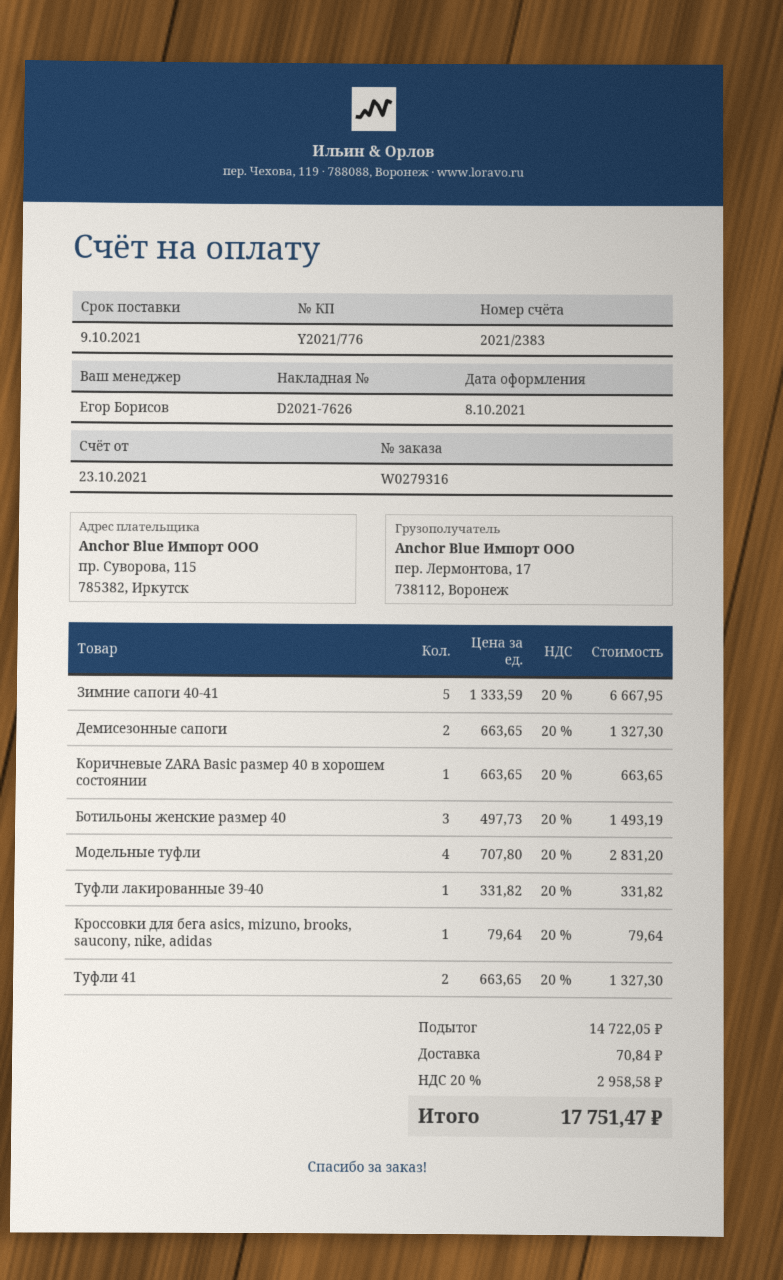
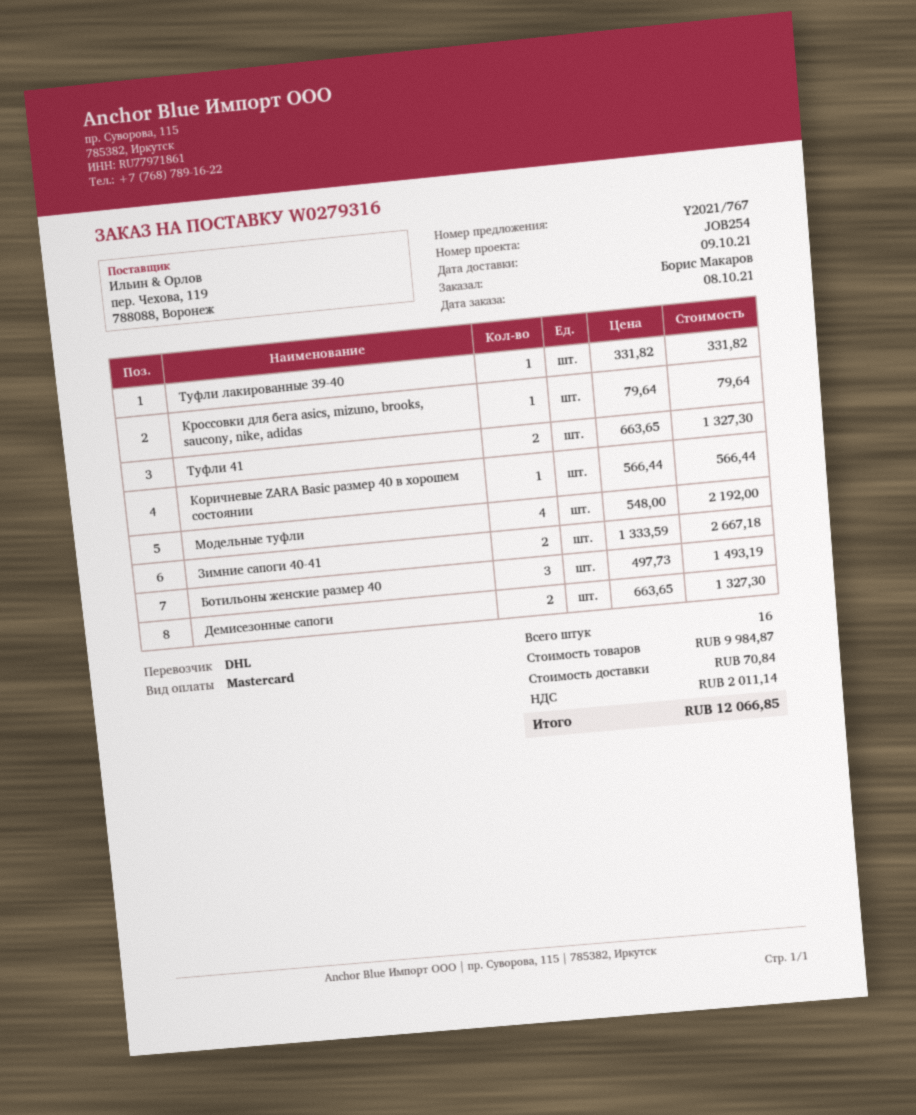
quote number: Y2021/776 -> Y2021/767
Зимние сапоги 40-41: 5 x 1333.59 = 6667.95 -> 2 x 1333.59 = 2667.18
Коричневые ZARA Basic размер 40 в хорошем состоянии: 1 x 663.65 = 663.65 -> 1 x 566.44 = 566.44
Модельные туфли: 4 x 707.80 = 2831.20 -> 4 x 548.00 = 2192.00
subtotal: 14722.05 -> 9984.87
tax: 2958.58 -> 2011.14
total: 17751.47 -> 12066.85

